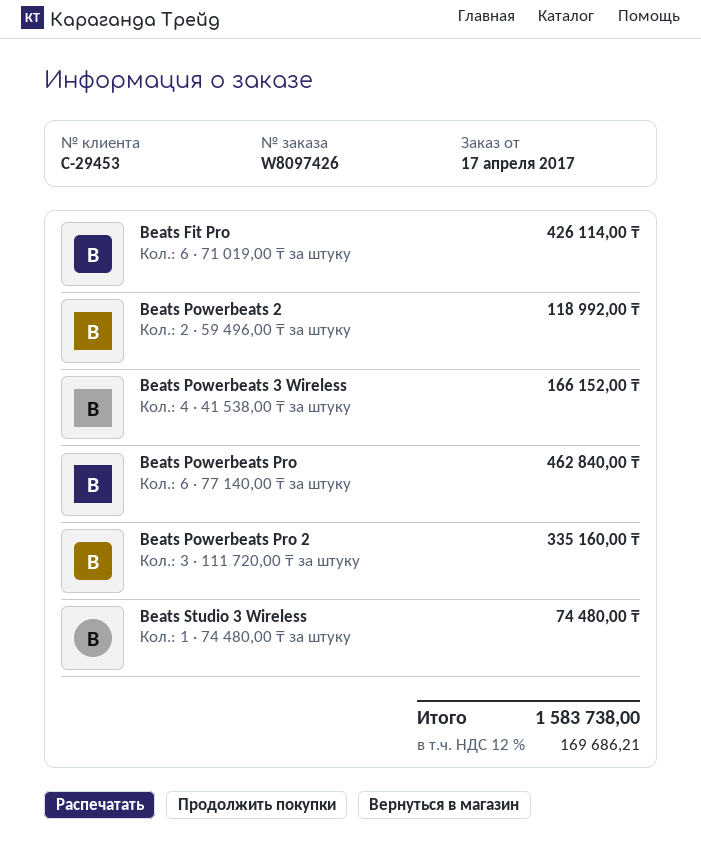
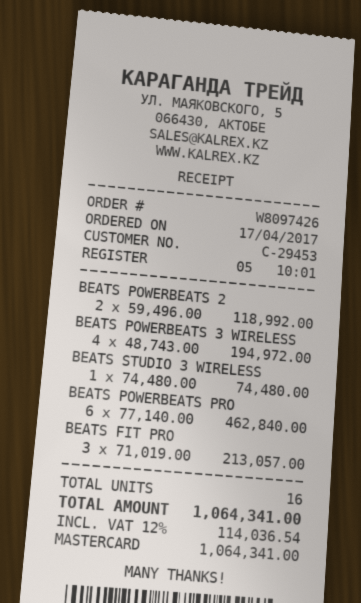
Beats Fit Pro: 6 x 71019.00 = 426114.00 -> 3 x 71019.00 = 213057.00
Beats Powerbeats 3 Wireless: 4 x 41538.00 = 166152.00 -> 4 x 48743.00 = 194972.00
Beats Powerbeats Pro 2: 3 x 111720.00 = 335160.00 -> none
tax: 12% = 169686.21 -> 12% = 114036.54
total: 1583738.00 -> 1064341.00

